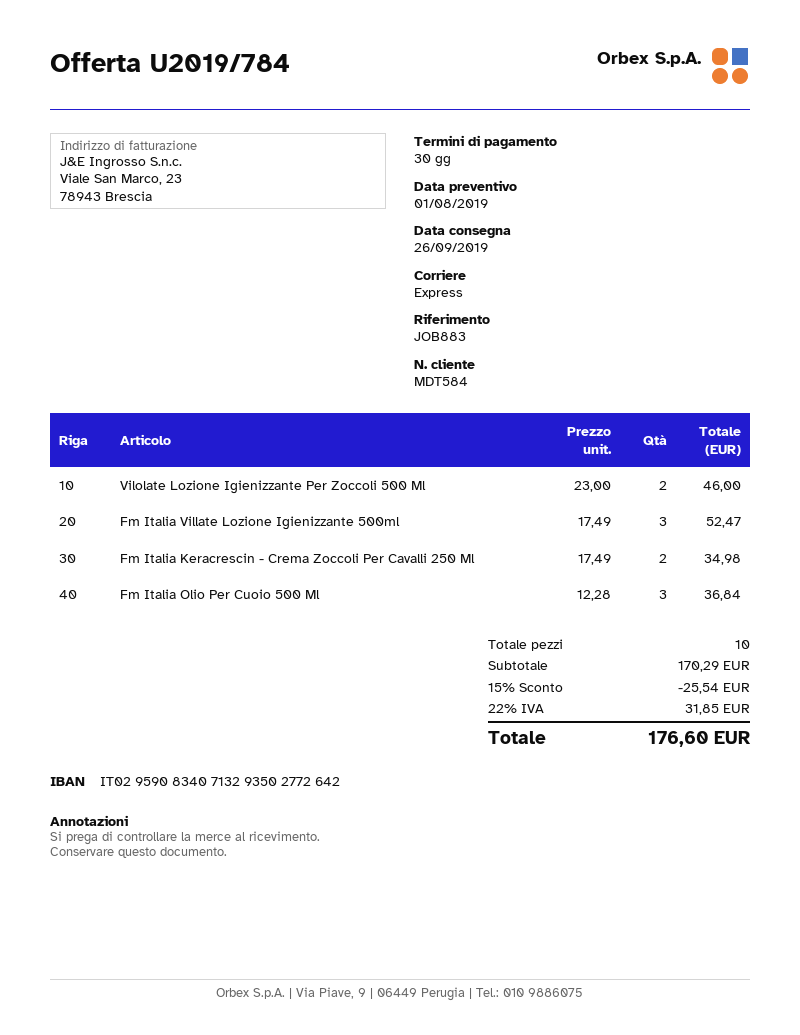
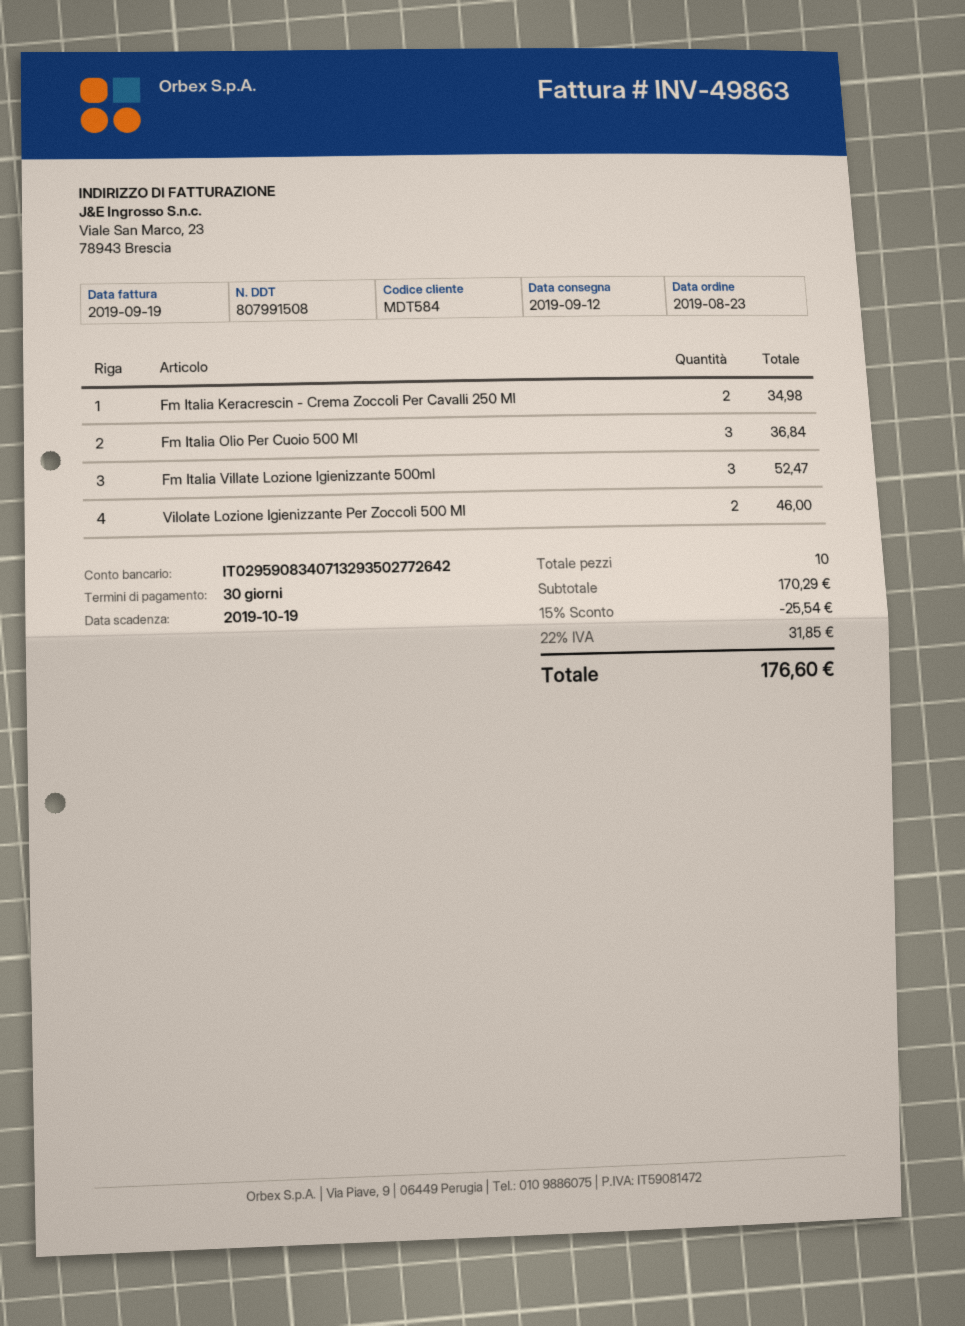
delivery date: 2019-09-26 -> 2019-09-12

